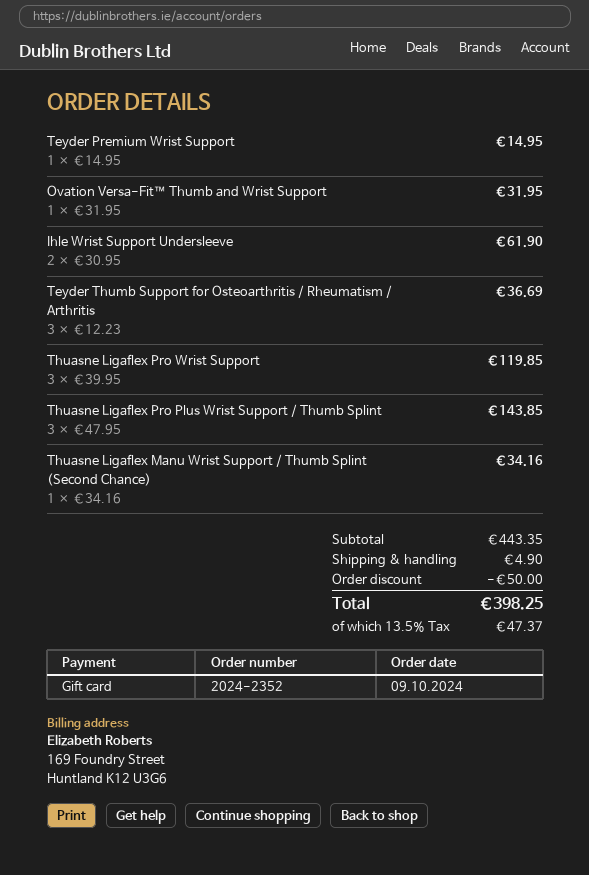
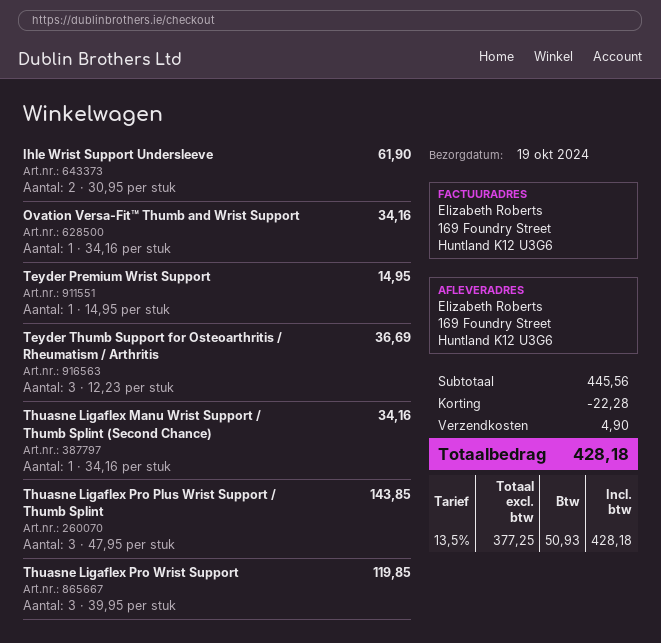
Ovation Versa-Fit™ Thumb and Wrist Support: 1 x 31.95 = 31.95 -> 1 x 34.16 = 34.16
subtotal: 443.35 -> 445.56
discount: 50.00 -> 22.28
tax: 13.5% = 47.37 -> 13.5% = 50.93
total: 398.25 -> 428.18

